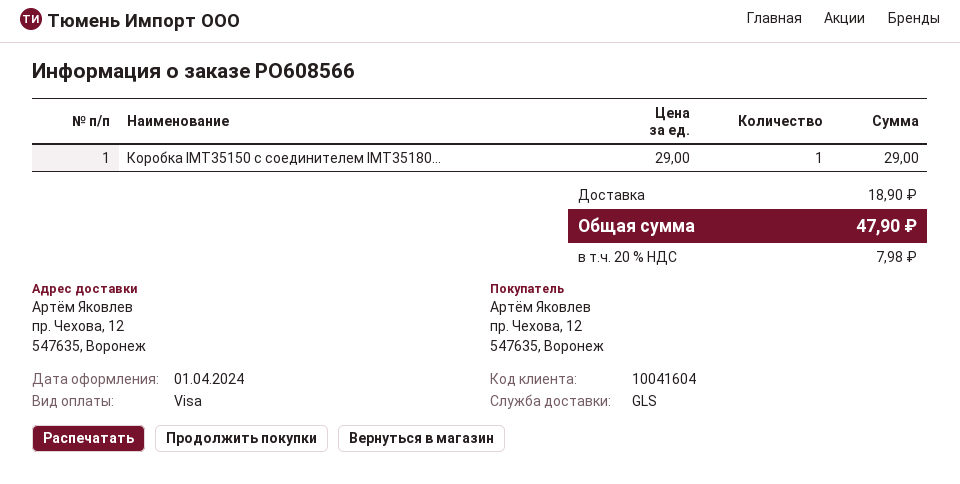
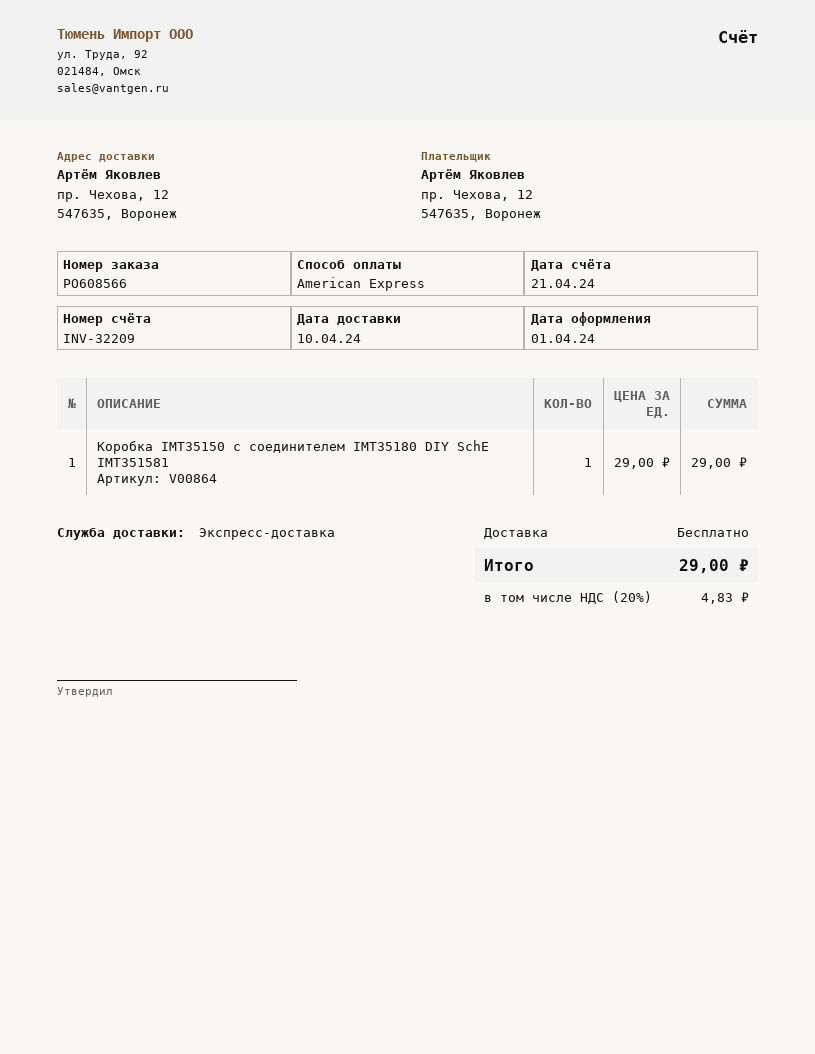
payment method: Visa -> American Express
shipping method: GLS -> express
shipping: 18.90 -> 0.00
tax: 20% = 7.98 -> 20% = 4.83
total: 47.90 -> 29.00

